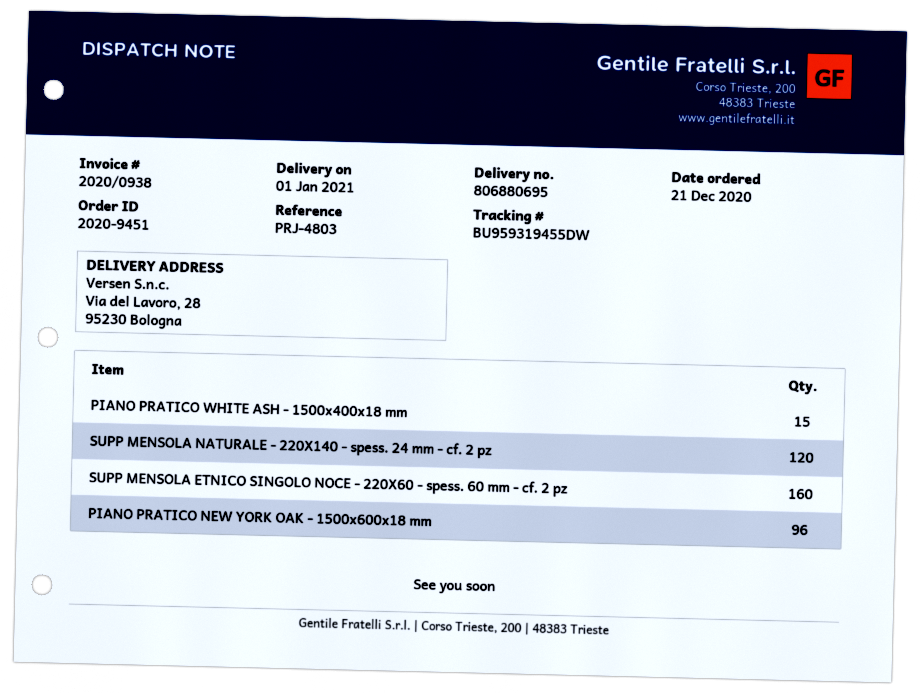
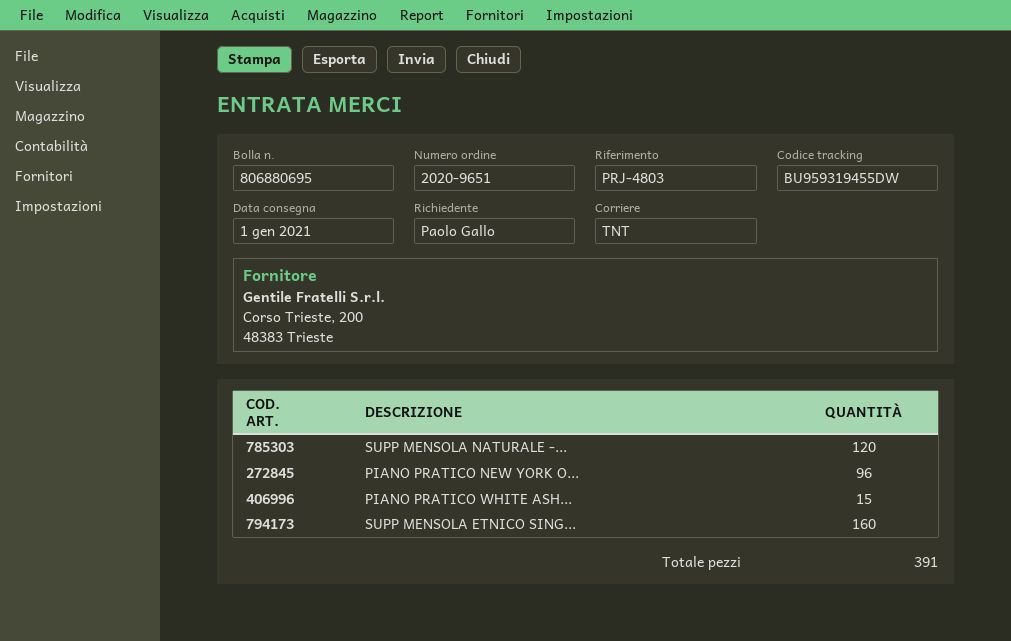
order number: 2020-9451 -> 2020-9651

